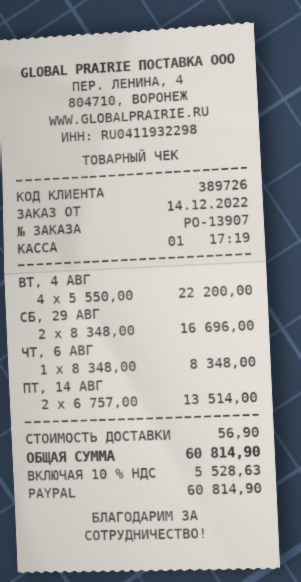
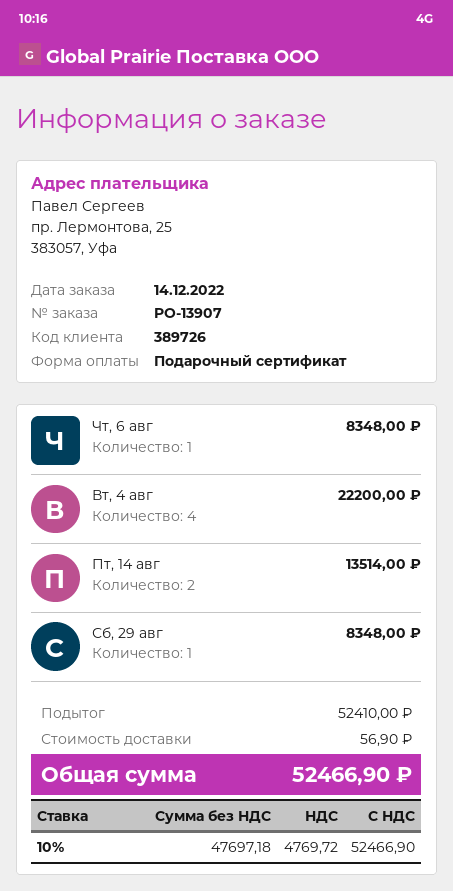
payment method: PayPal -> gift card
СБ, 29 АВГ: 2 for 16696.00 -> 1 for 8348.00
tax: 10% = 5528.63 -> 10% = 4769.72
total: 60814.90 -> 52466.90

